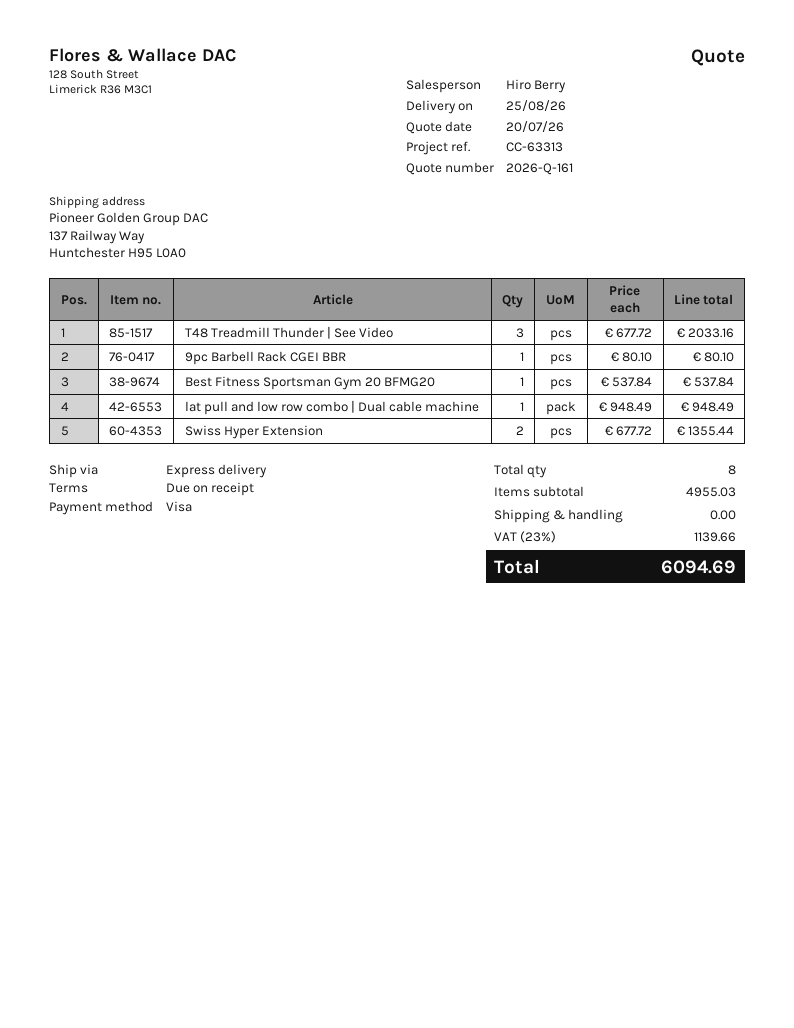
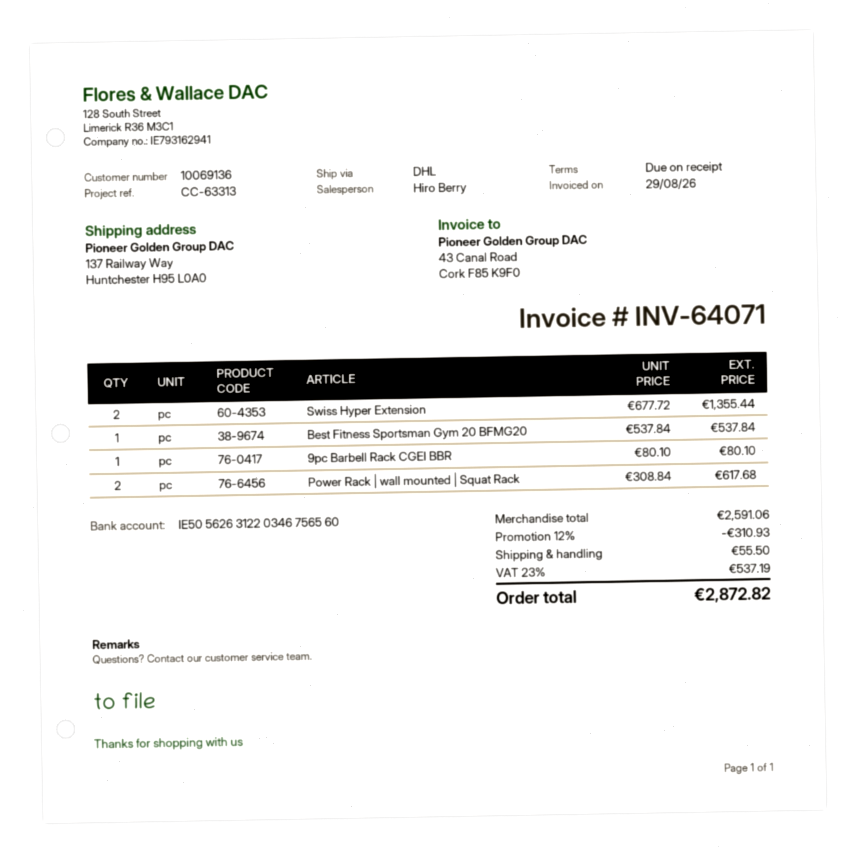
shipping method: express -> DHL
T48 Treadmill Thunder | See Video: 3 x 677.72 = 2033.16 -> none
lat pull and low row combo | Dual cable machine: 1 x 948.49 = 948.49 -> none
Power Rack | wall mounted | Squat Rack: none -> 2 x 308.84 = 617.68
subtotal: 4955.03 -> 2591.06
discount: none -> 12% = 310.93
shipping: 0.00 -> 55.50
tax: 23% = 1139.66 -> 23% = 537.19
total: 6094.69 -> 2872.82

